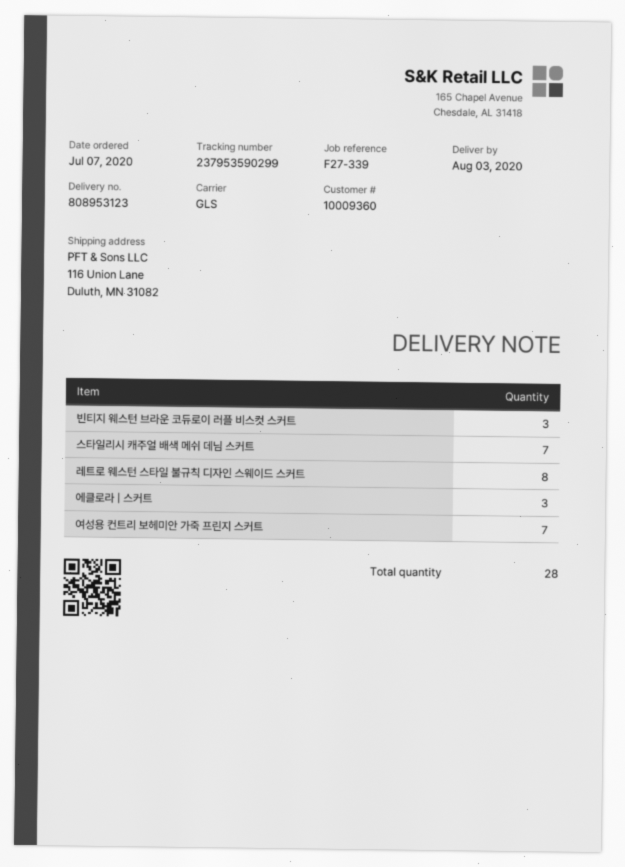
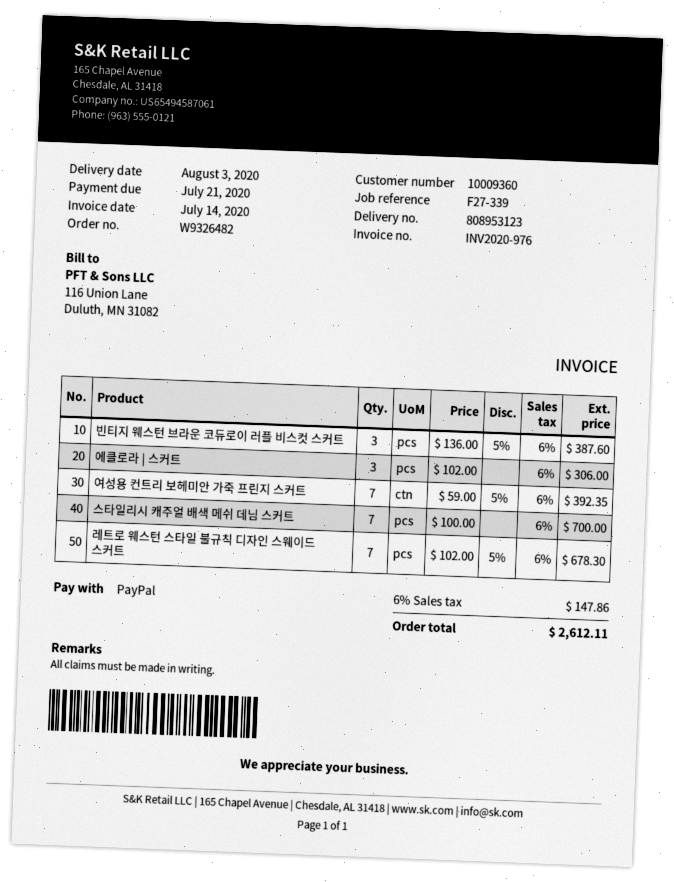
레트로 웨스턴 스타일 불규칙 디자인 스웨이드 스커트: 8 -> 7

